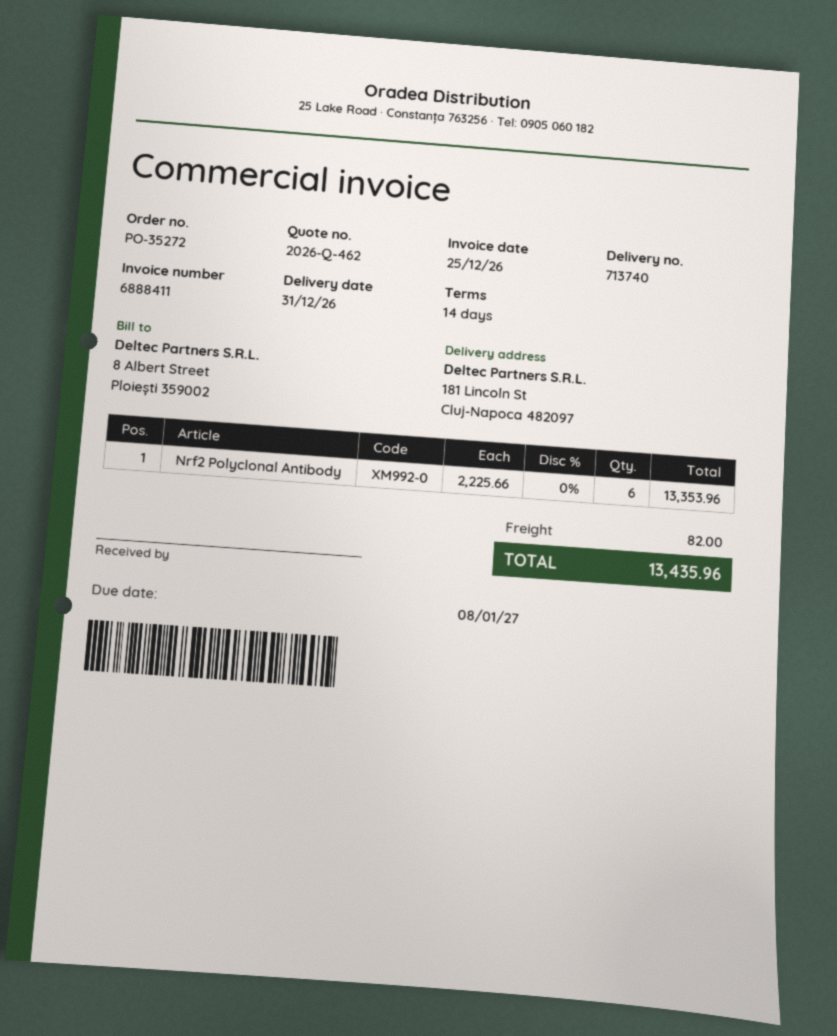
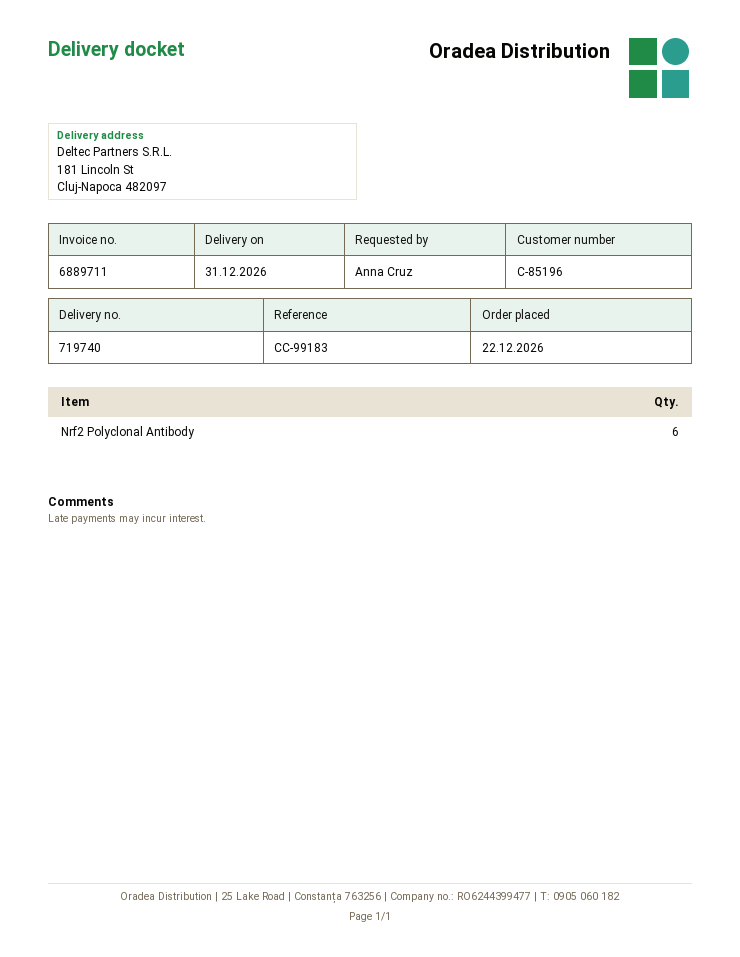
delivery note number: 713740 -> 719740
invoice number: 6888411 -> 6889711

